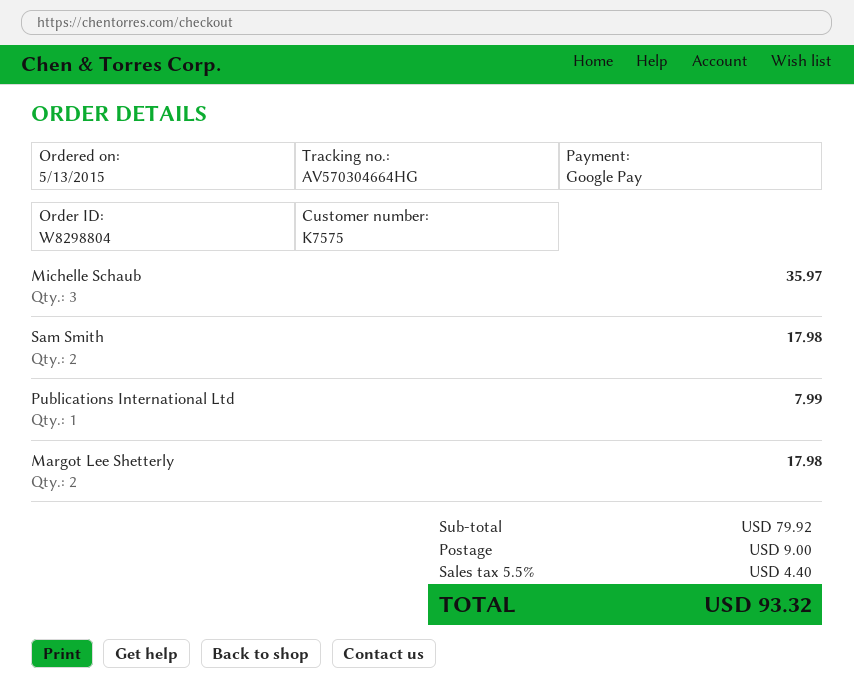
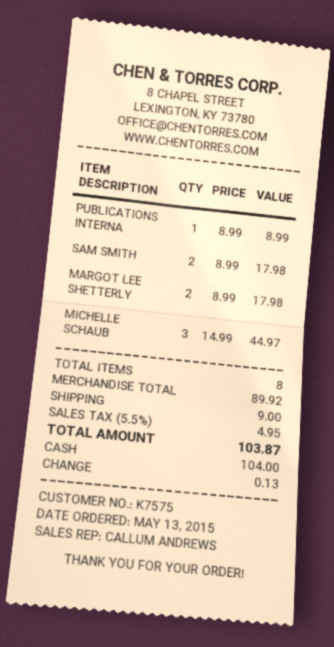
payment method: Google Pay -> cash
Michelle Schaub: 3 for 35.97 -> 3 for 44.97
Publications International Ltd: 1 for 7.99 -> 1 for 8.99
subtotal: 79.92 -> 89.92
tax: 5.5% = 4.40 -> 5.5% = 4.95
total: 93.32 -> 103.87

